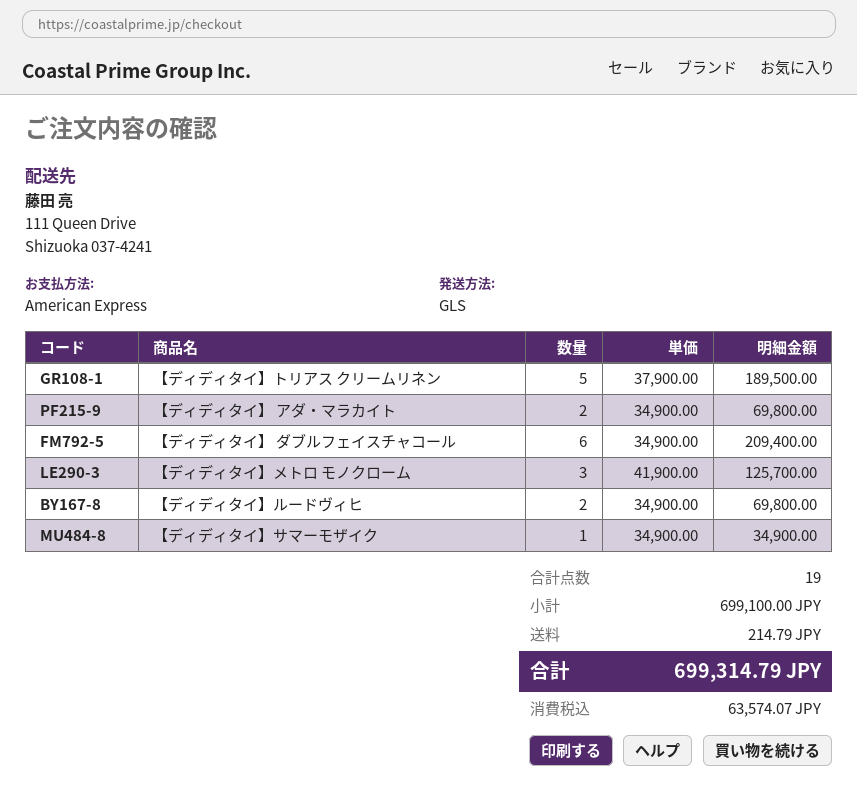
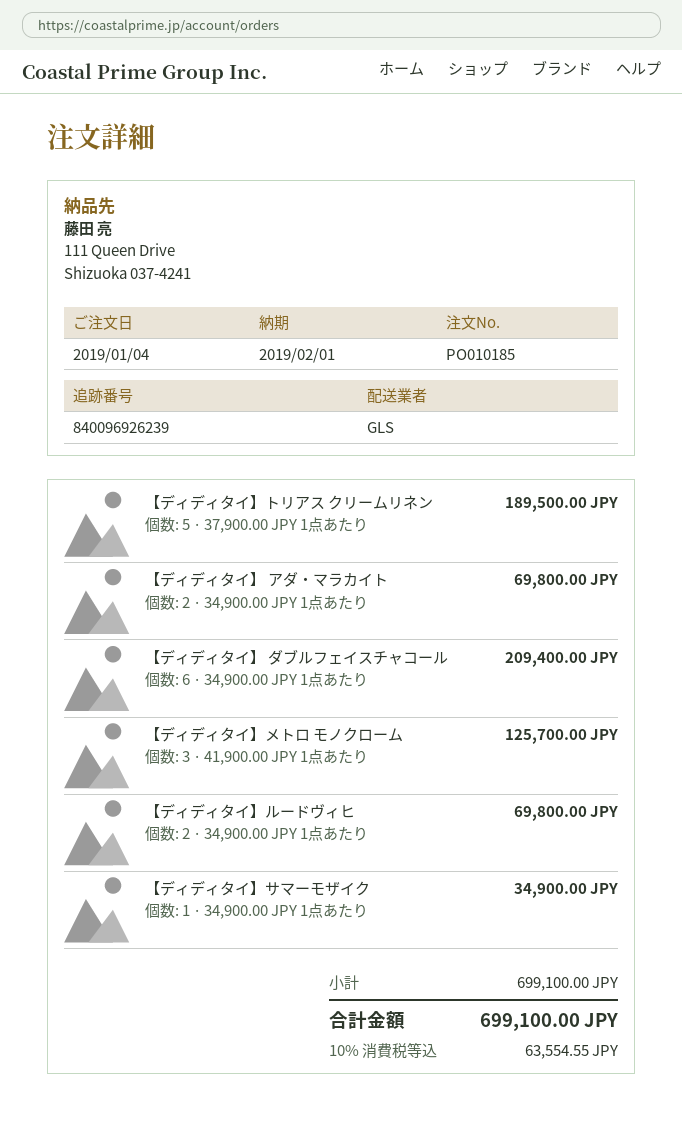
shipping: 214.79 -> none
tax: 63574.07 -> 63554.55
total: 699314.79 -> 699100.00

